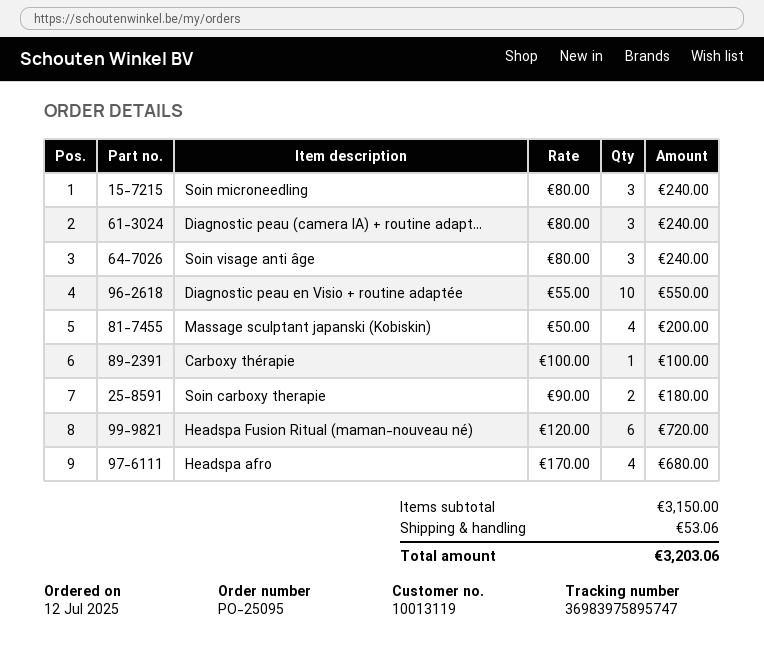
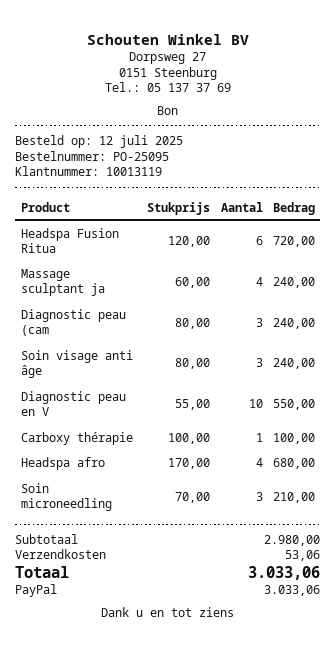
Soin microneedling: 3 x 80.00 = 240.00 -> 3 x 70.00 = 210.00
Massage sculptant japanski (Kobiskin): 4 x 50.00 = 200.00 -> 4 x 60.00 = 240.00
Soin carboxy therapie: 2 x 90.00 = 180.00 -> none
subtotal: 3150.00 -> 2980.00
total: 3203.06 -> 3033.06

